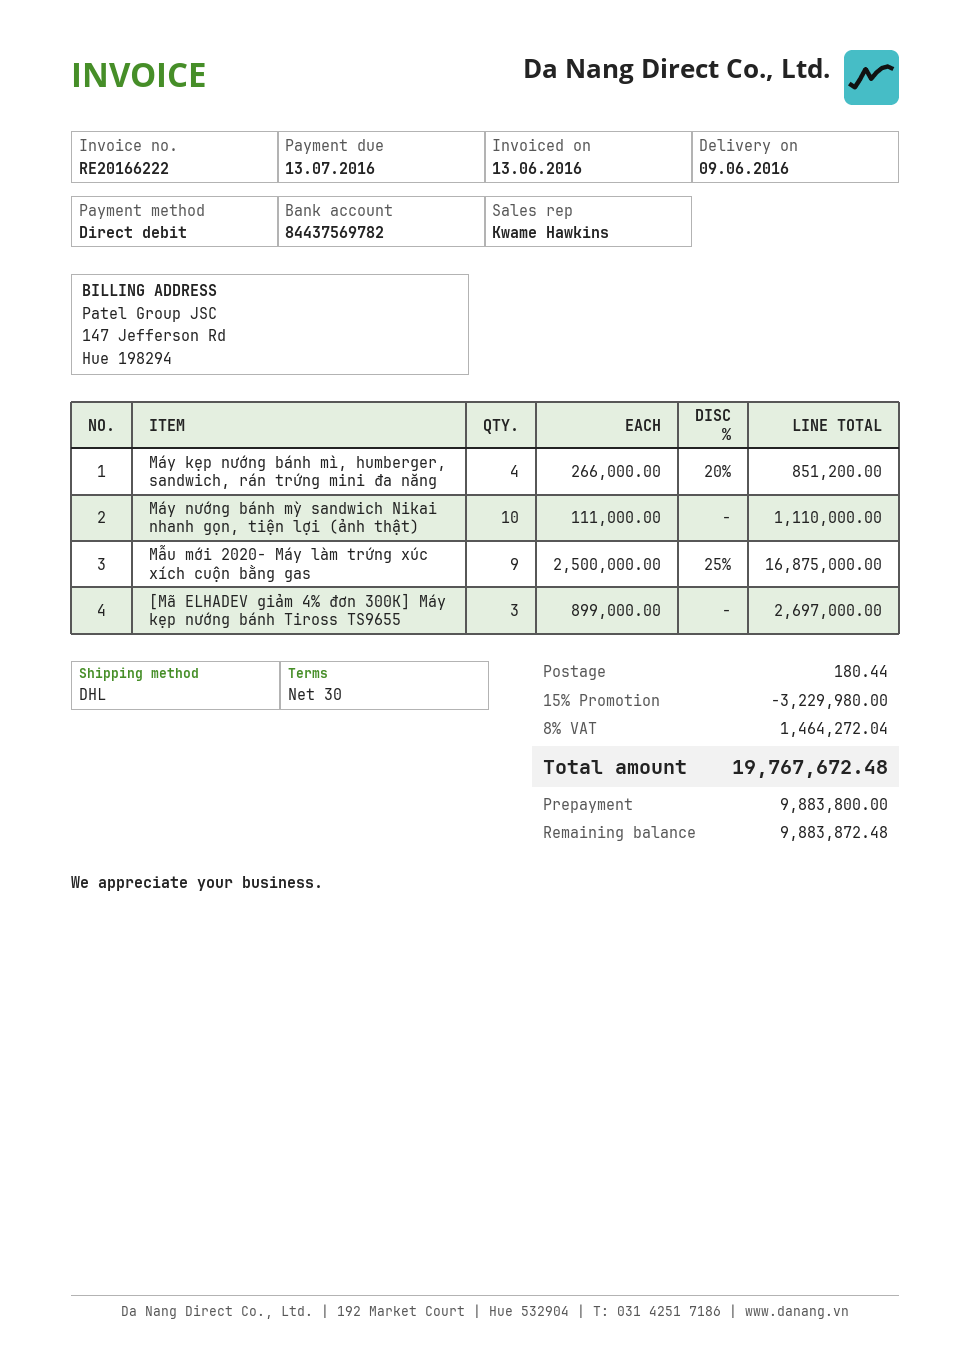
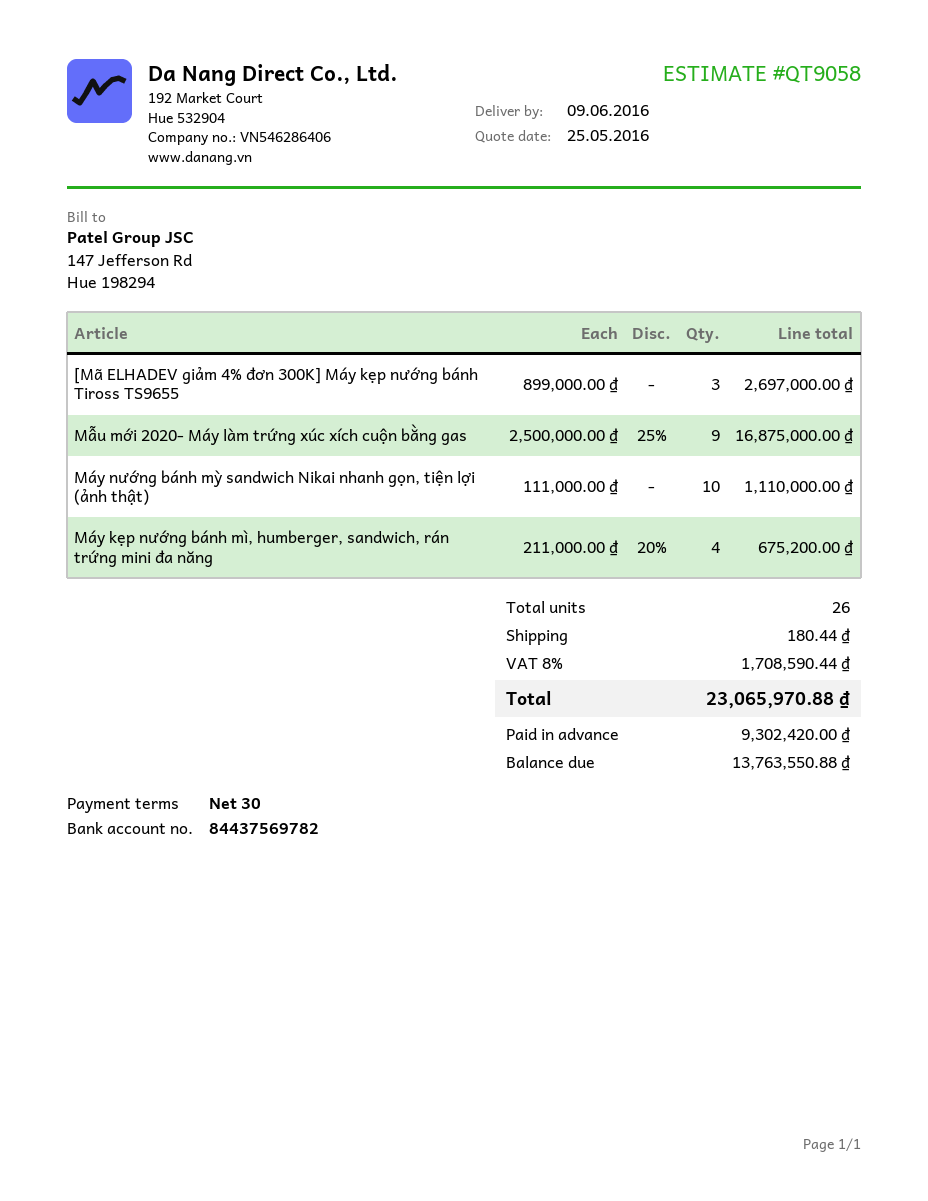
Máy kẹp nướng bánh mì, humberger, sandwich, rán trứng mini đa năng: 4 x 266000.00 - 20% = 851200.00 -> 4 x 211000.00 - 20% = 675200.00
discount: 15% = 3229980.00 -> none
tax: 8% = 1464272.04 -> 8% = 1708590.44
total: 19767672.48 -> 23065970.88
deposit: 9883800.00 -> 9302420.00
balance: 9883872.48 -> 13763550.88

